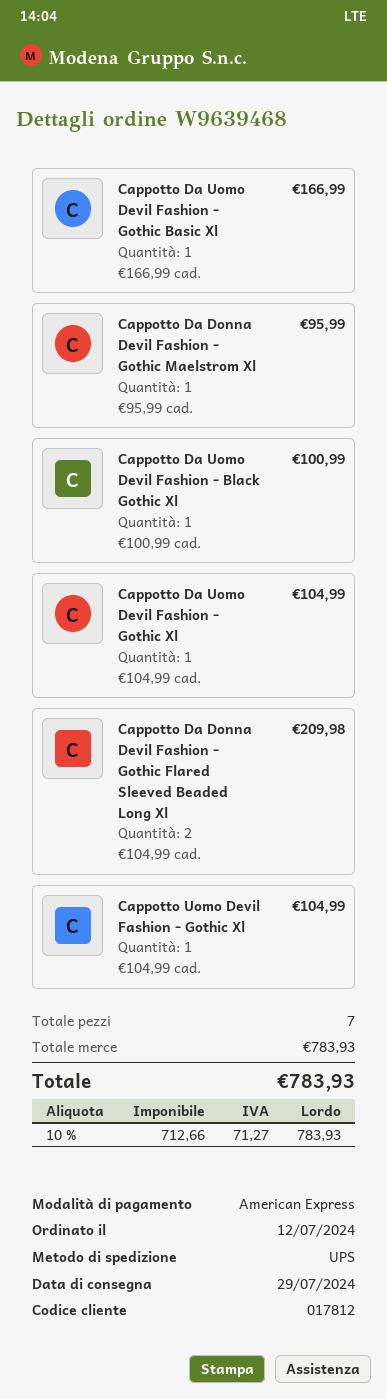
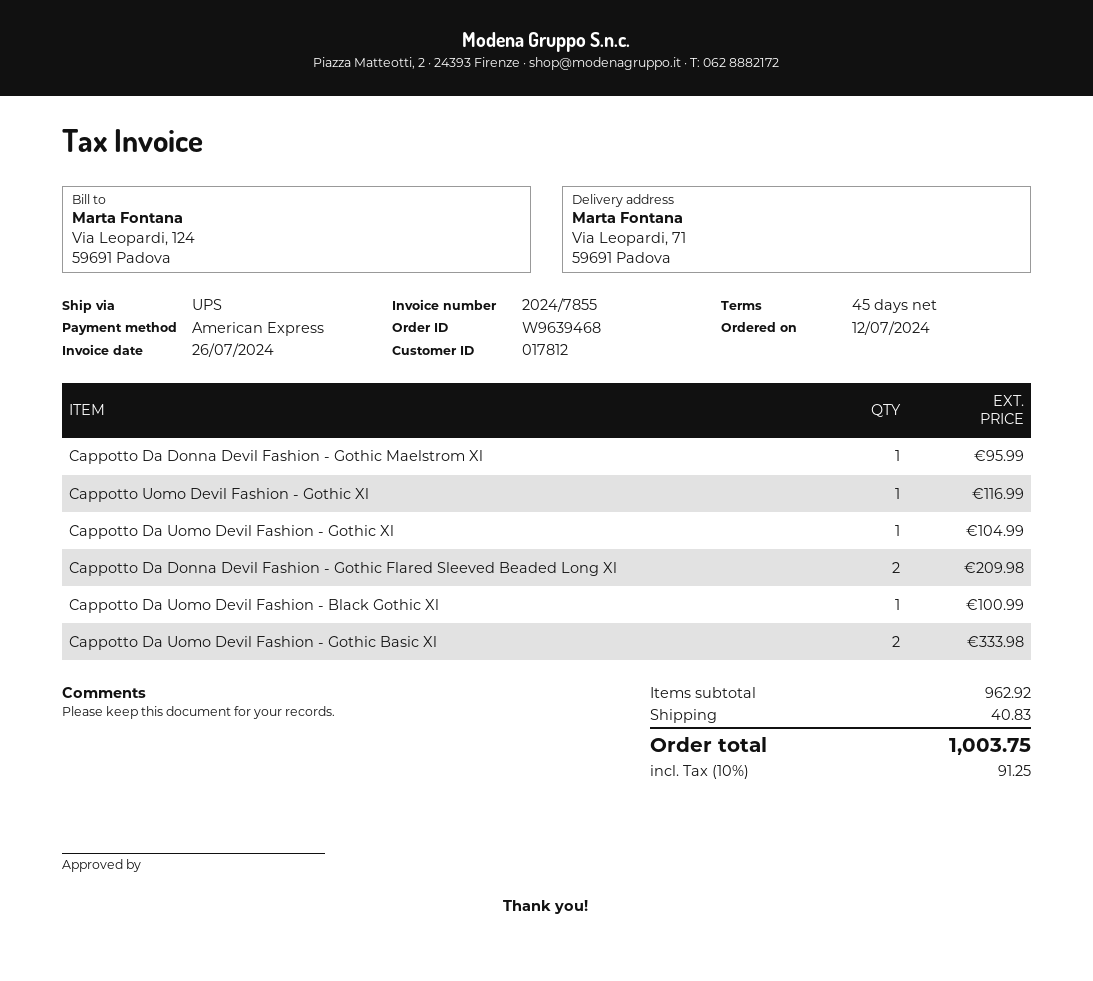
Cappotto Da Uomo Devil Fashion - Gothic Basic Xl: 1 for 166.99 -> 2 for 333.98
Cappotto Uomo Devil Fashion - Gothic Xl: 1 for 104.99 -> 1 for 116.99
subtotal: 783.93 -> 962.92
shipping: none -> 40.83
tax: 10% = 71.27 -> 10% = 91.25
total: 783.93 -> 1003.75

